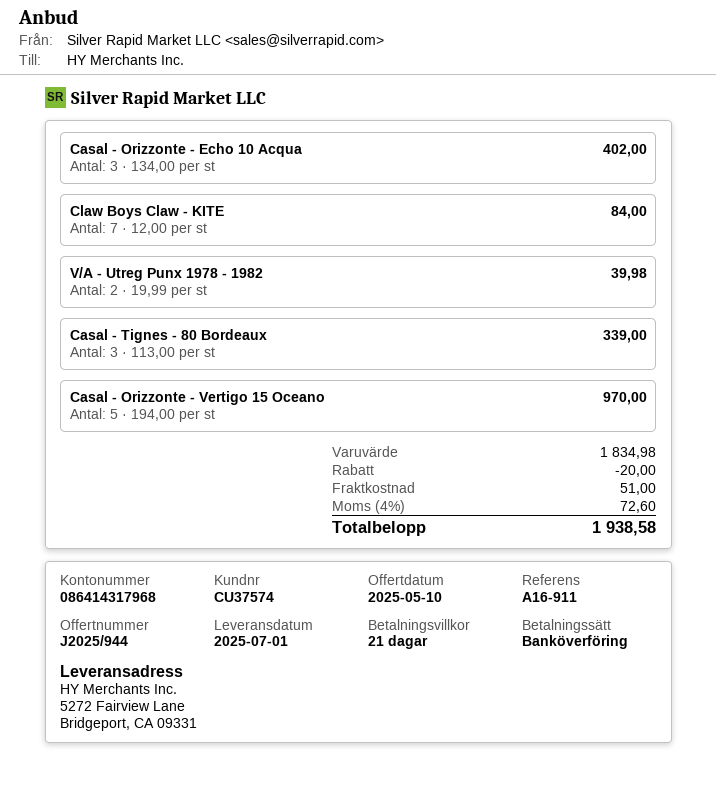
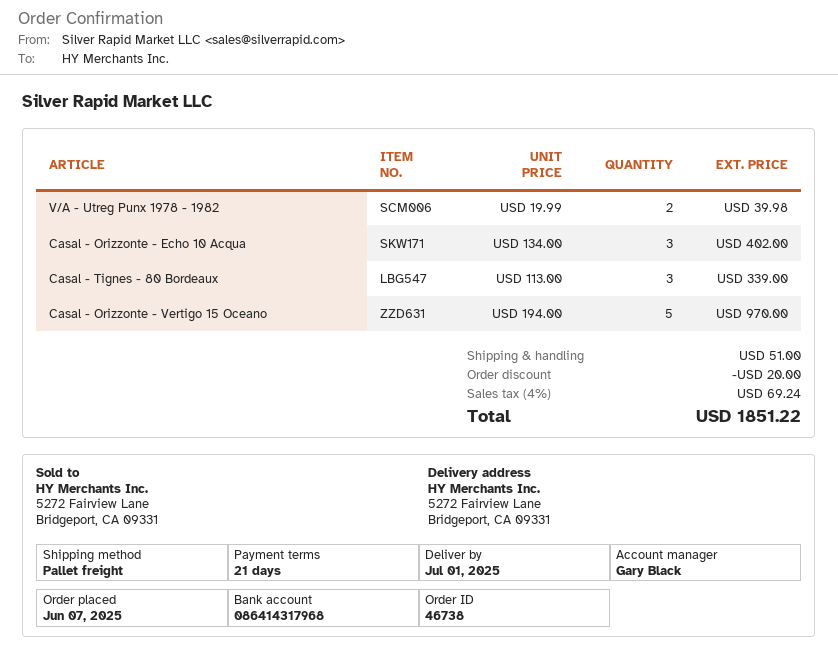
Claw Boys Claw - KITE: 7 x 12.00 = 84.00 -> none
tax: 4% = 72.60 -> 4% = 69.24
total: 1938.58 -> 1851.22

